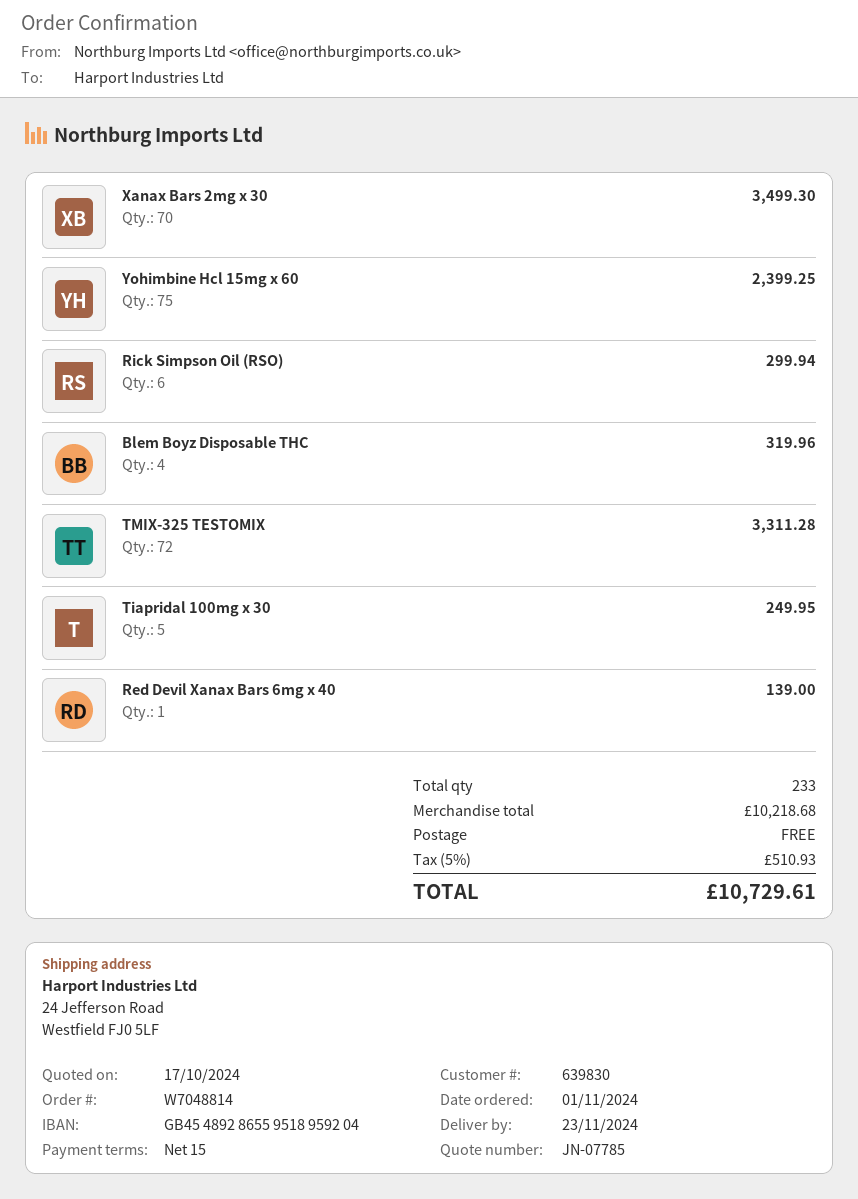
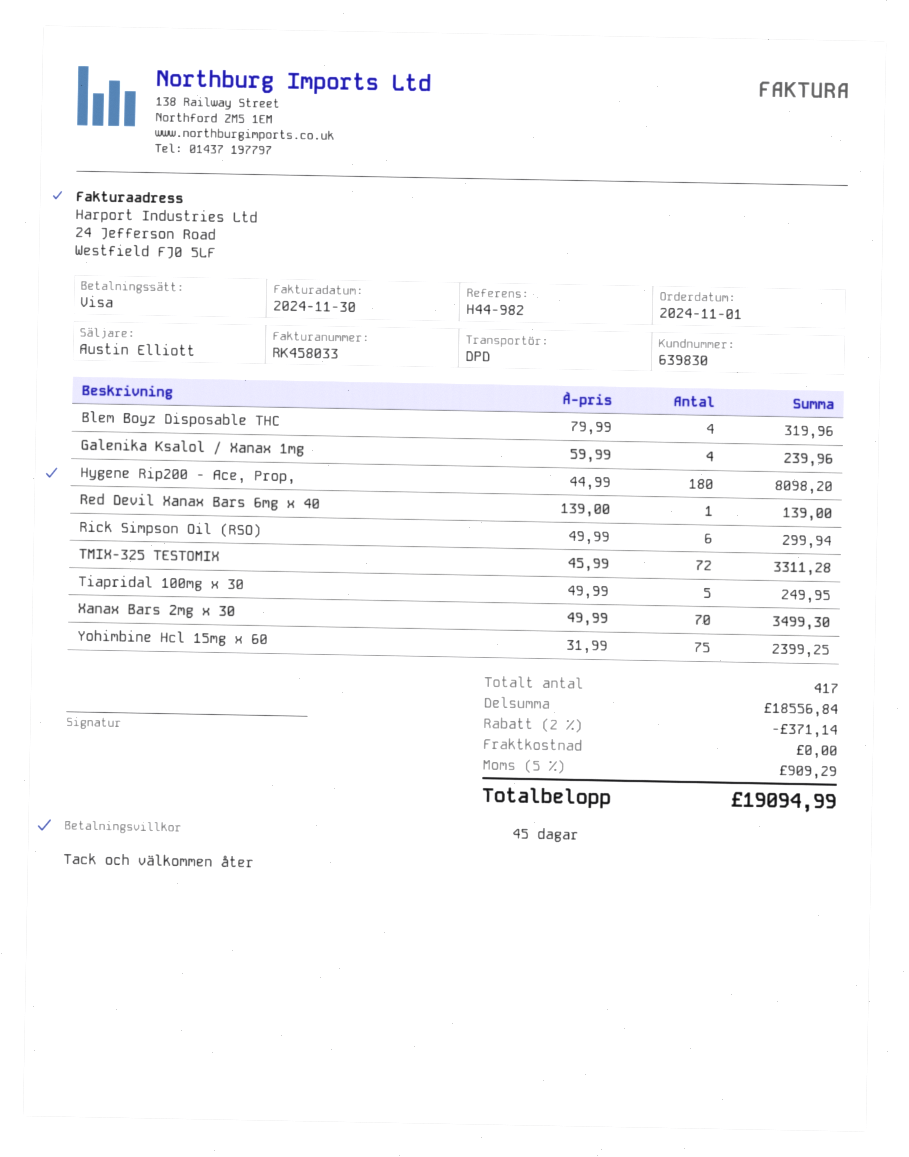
payment terms: 15 days -> 45 days
Galenika Ksalol / Xanax 1mg: none -> 4 for 239.96
Hygene Rip200 - Ace, Prop,: none -> 180 for 8098.20
total quantity: 233 -> 417
subtotal: 10218.68 -> 18556.84
discount: none -> 2% = 371.14
tax: 5% = 510.93 -> 5% = 909.29
total: 10729.61 -> 19094.99

